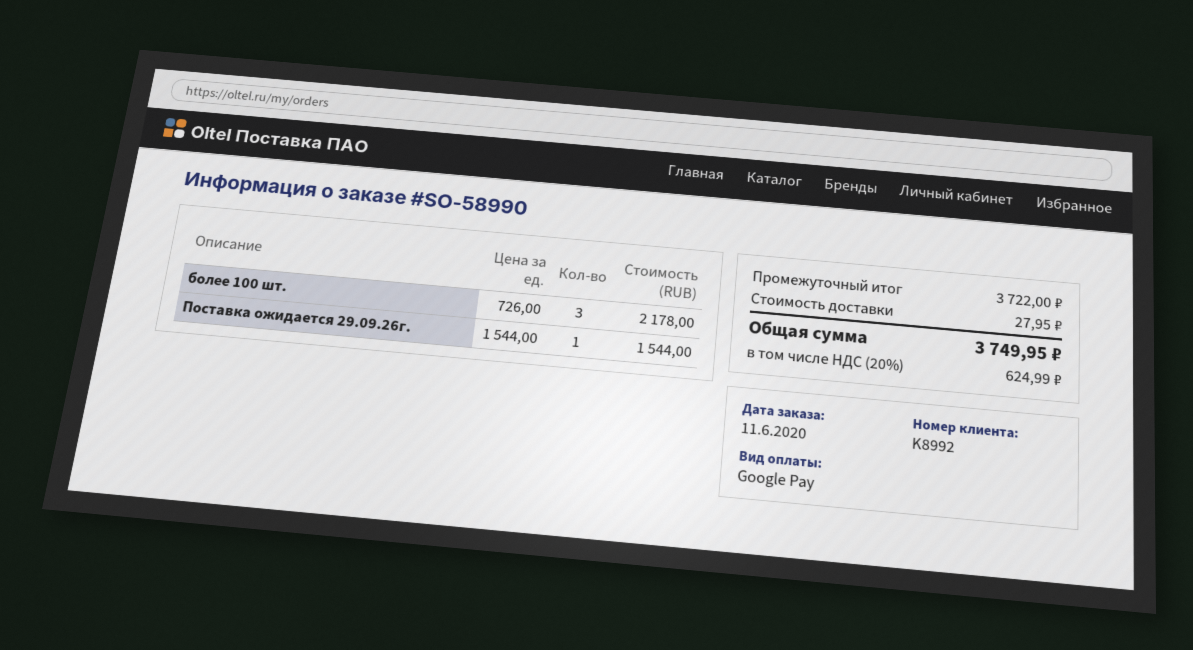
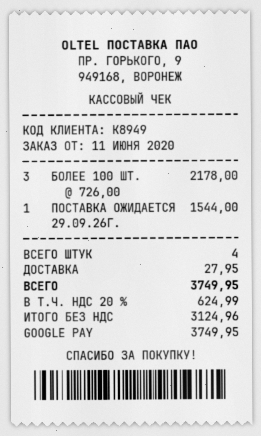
customer number: K8992 -> K8949

